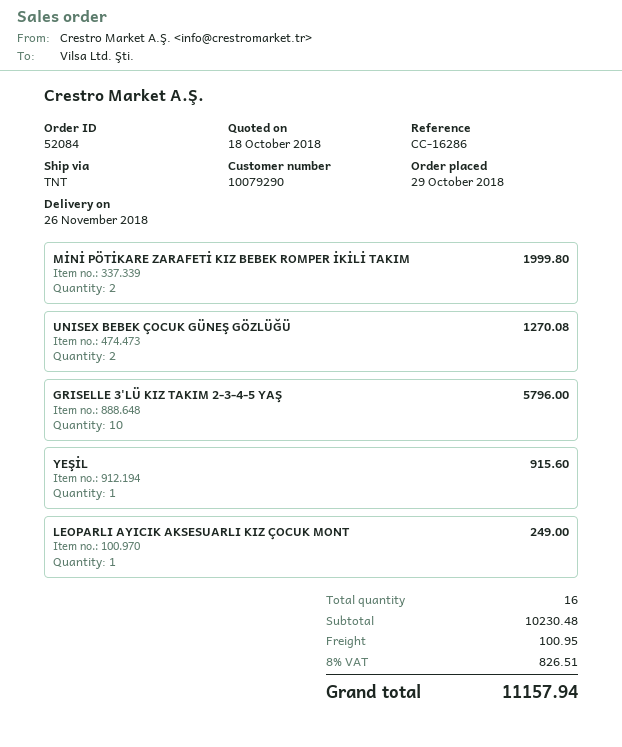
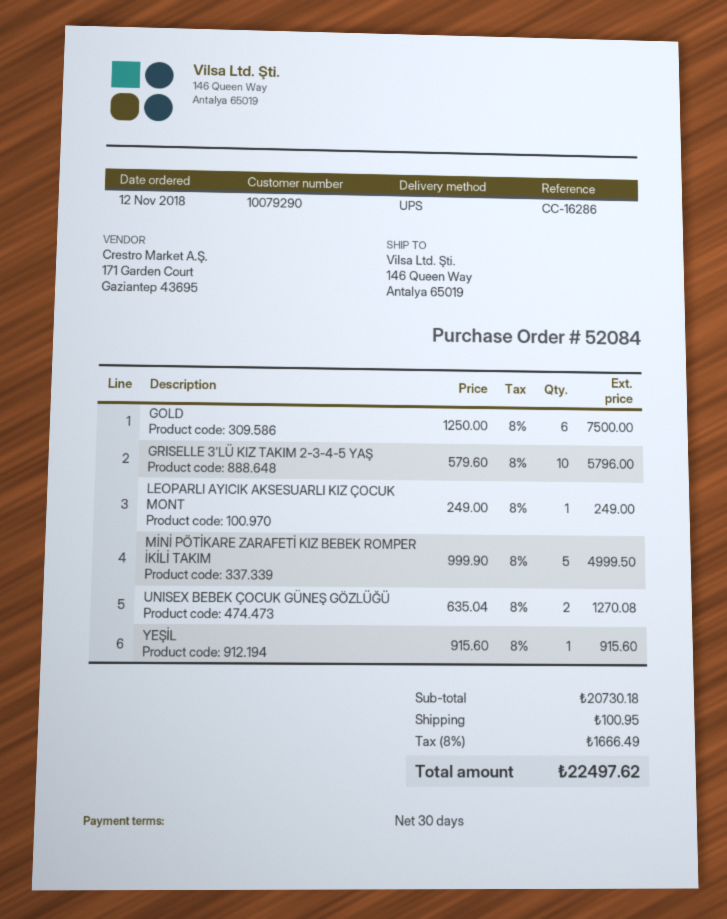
order date: 2018-10-29 -> 2018-11-12
shipping method: TNT -> UPS
MİNİ PÖTİKARE ZARAFETİ KIZ BEBEK ROMPER İKİLİ TAKIM: 2 for 1999.80 -> 5 for 4999.50
GOLD: none -> 6 for 7500.00
subtotal: 10230.48 -> 20730.18
tax: 8% = 826.51 -> 8% = 1666.49
total: 11157.94 -> 22497.62

